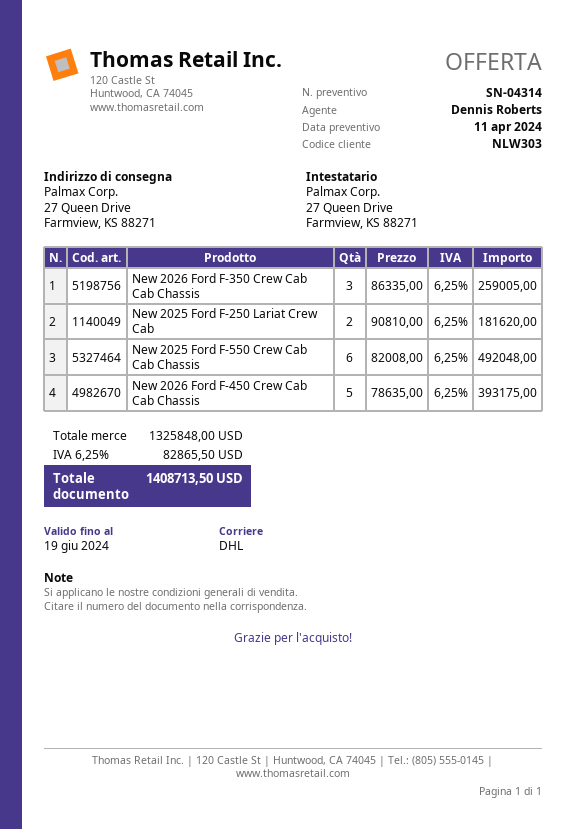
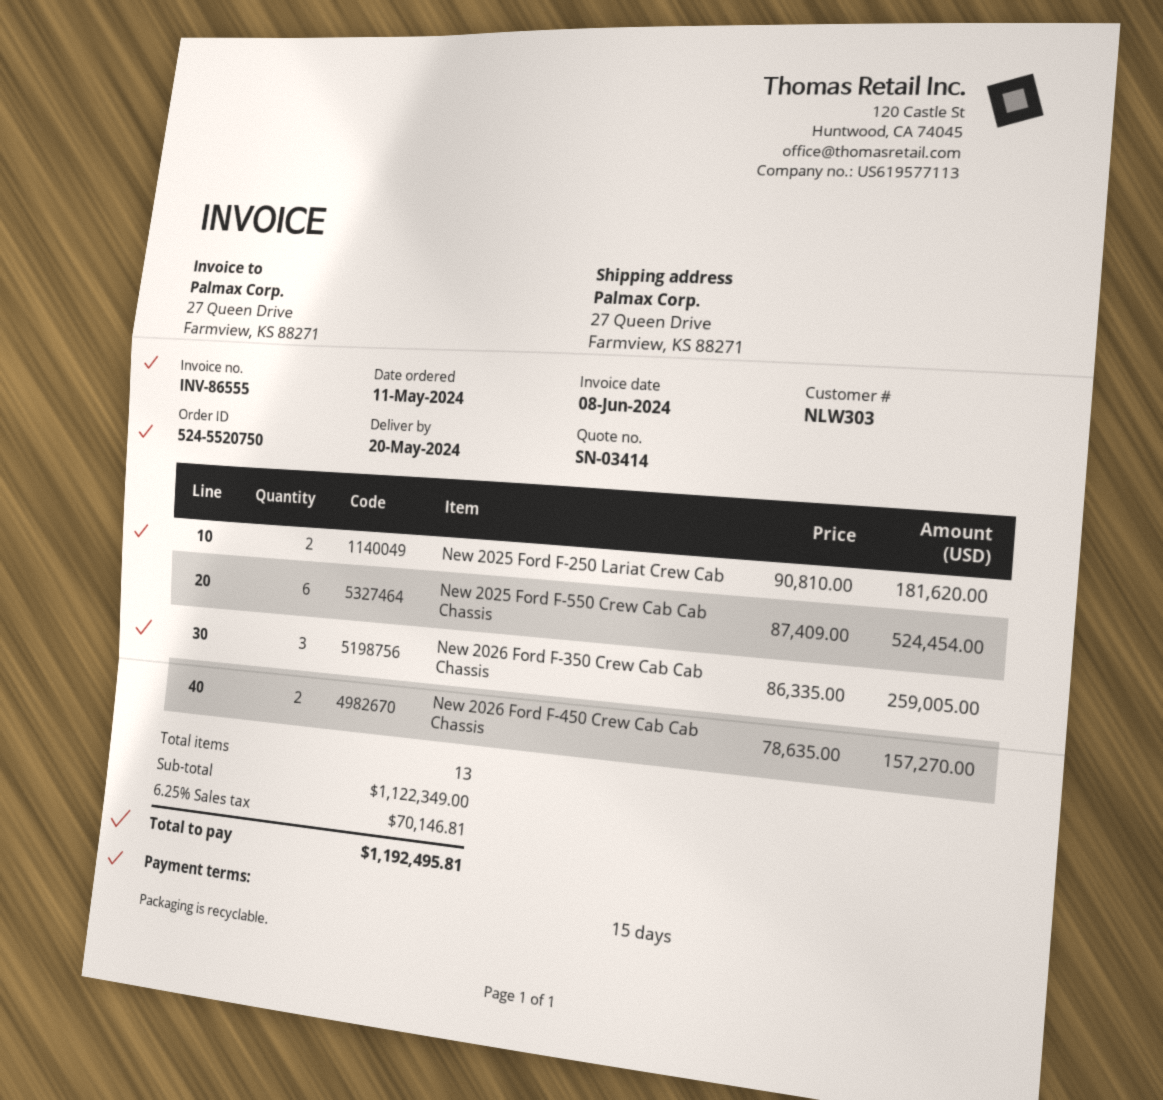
quote number: SN-04314 -> SN-03414
New 2025 Ford F-550 Crew Cab Cab Chassis: 6 x 82008.00 = 492048.00 -> 6 x 87409.00 = 524454.00
New 2026 Ford F-450 Crew Cab Cab Chassis: 5 x 78635.00 = 393175.00 -> 2 x 78635.00 = 157270.00
subtotal: 1325848.00 -> 1122349.00
tax: 6.25% = 82865.50 -> 6.25% = 70146.81
total: 1408713.50 -> 1192495.81

